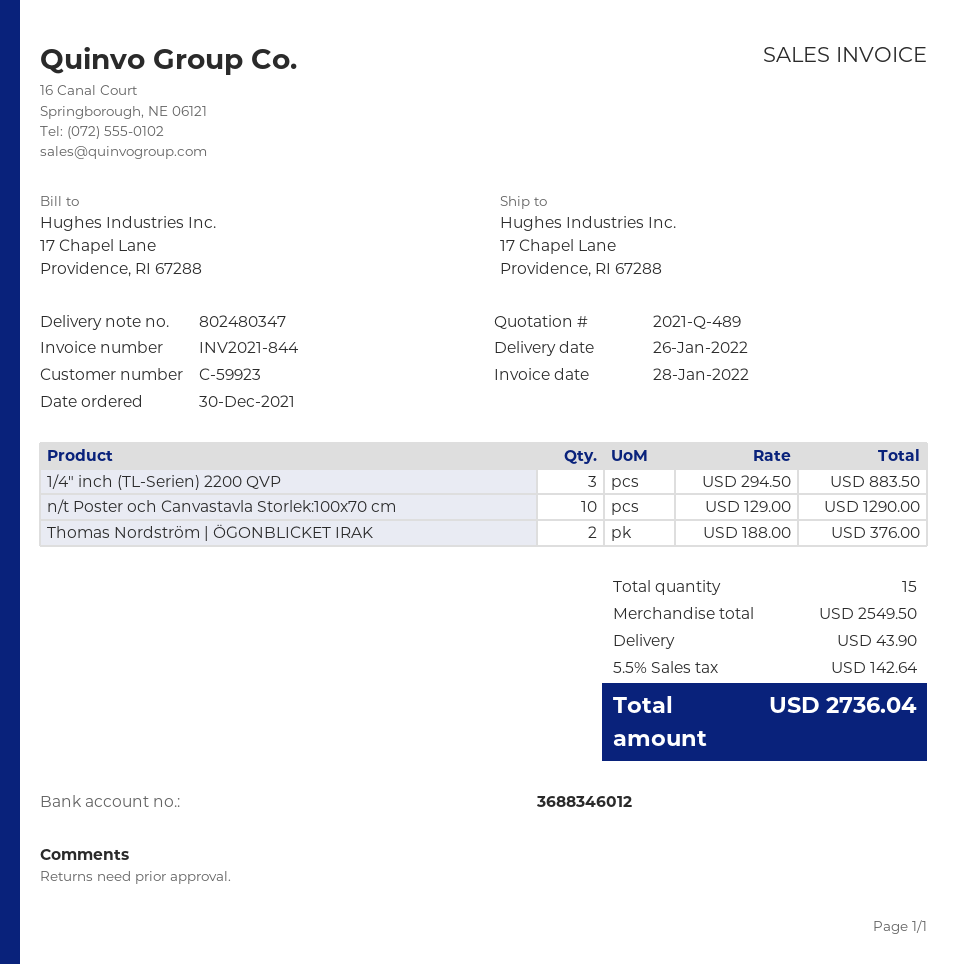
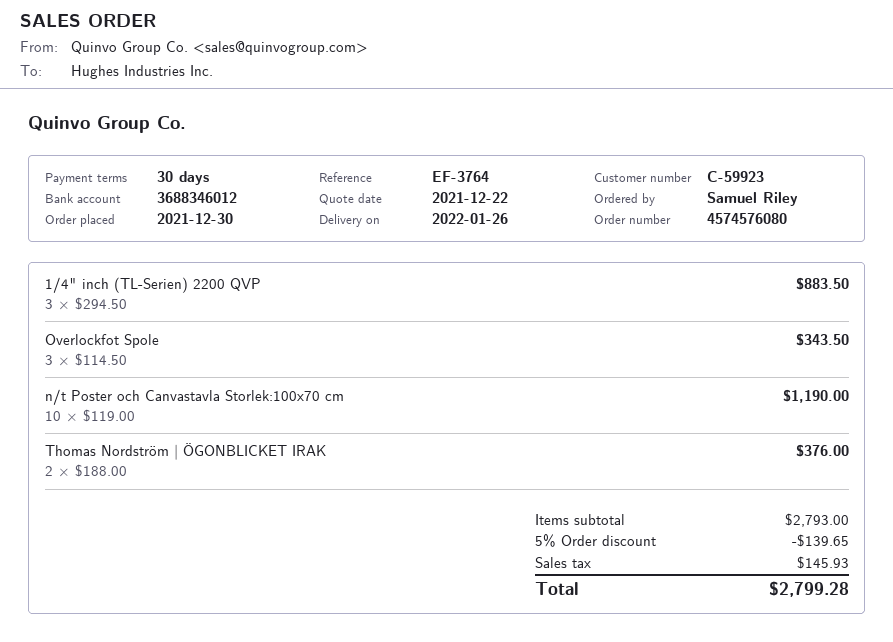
n/t Poster och Canvastavla Storlek:100x70 cm: 10 x 129.00 = 1290.00 -> 10 x 119.00 = 1190.00
Overlockfot Spole: none -> 3 x 114.50 = 343.50
subtotal: 2549.50 -> 2793.00
discount: none -> 5% = 139.65
shipping: 43.90 -> none
tax: 142.64 -> 145.93
total: 2736.04 -> 2799.28

